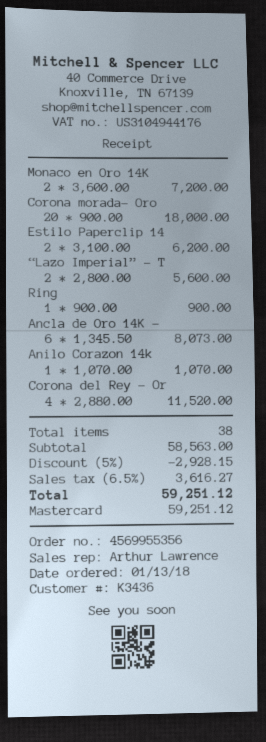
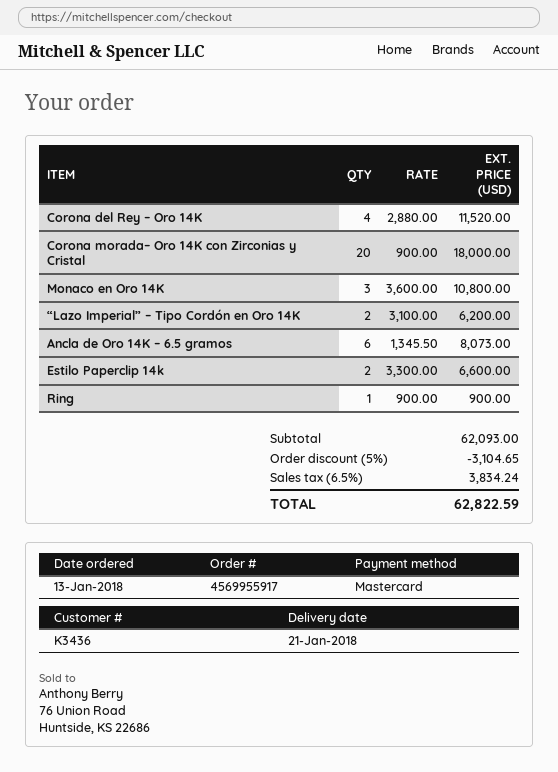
order number: 4569955356 -> 4569955917
Monaco en Oro 14K: 2 x 3600.00 = 7200.00 -> 3 x 3600.00 = 10800.00
Estilo Paperclip 14: 2 x 3100.00 = 6200.00 -> 2 x 3300.00 = 6600.00
“Lazo Imperial” – T: 2 x 2800.00 = 5600.00 -> 2 x 3100.00 = 6200.00
Anilo Corazon 14k: 1 x 1070.00 = 1070.00 -> none
subtotal: 58563.00 -> 62093.00
discount: 5% = 2928.15 -> 5% = 3104.65
tax: 6.5% = 3616.27 -> 6.5% = 3834.24
total: 59251.12 -> 62822.59

